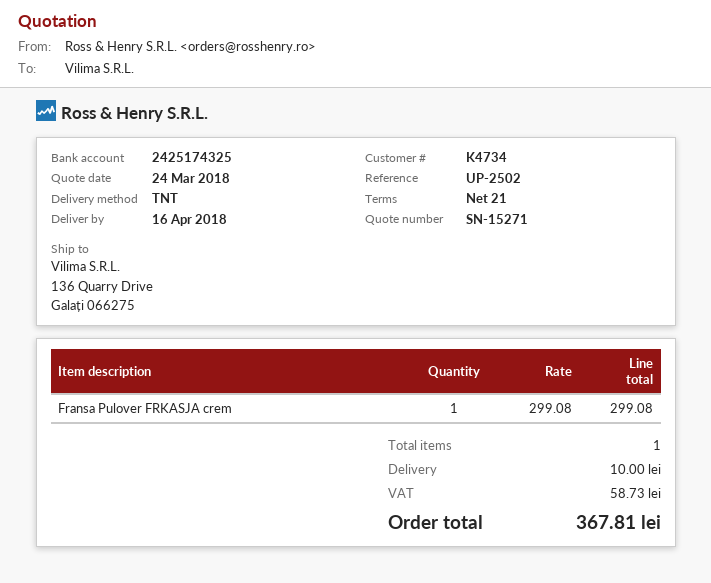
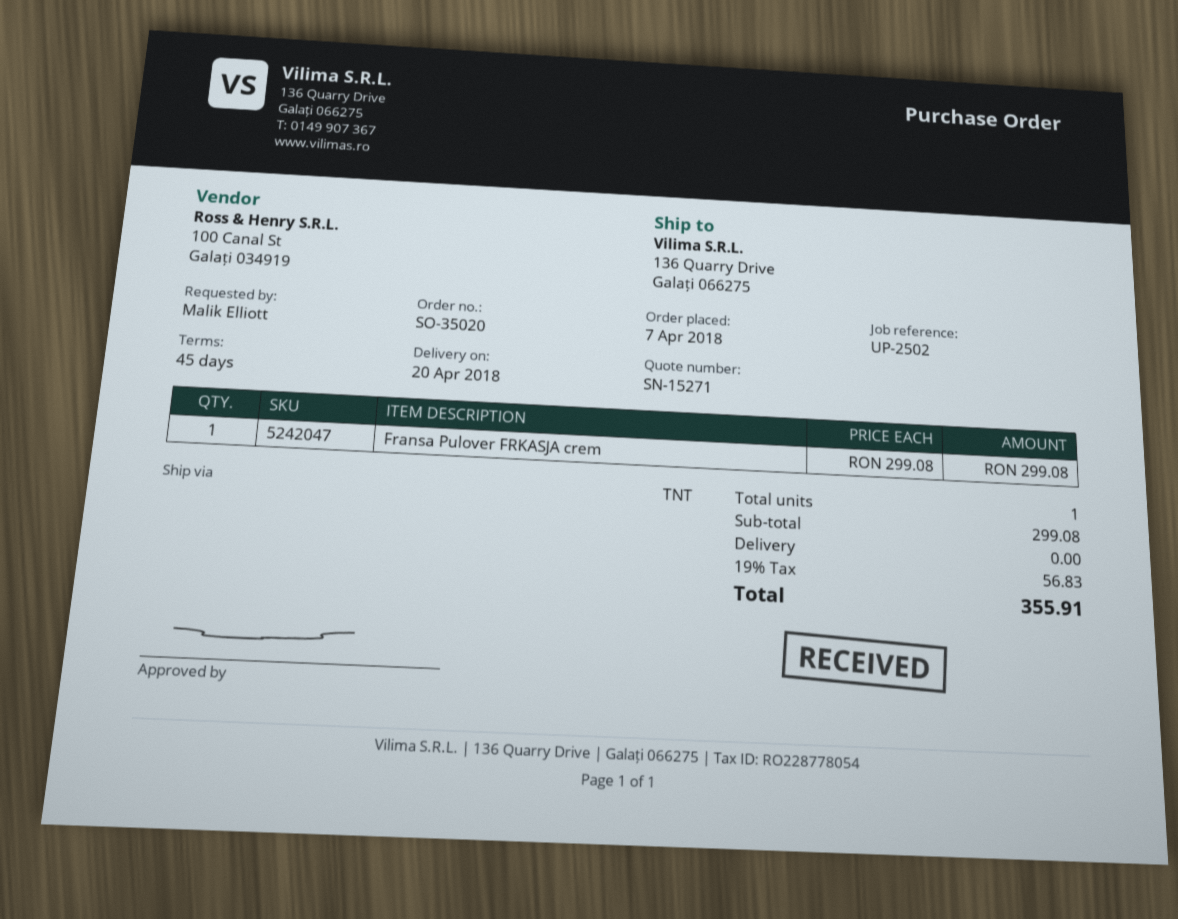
delivery date: 2018-04-16 -> 2018-04-20
payment terms: 21 days -> 45 days
shipping: 10.00 -> 0.00
tax: 58.73 -> 56.83
total: 367.81 -> 355.91

